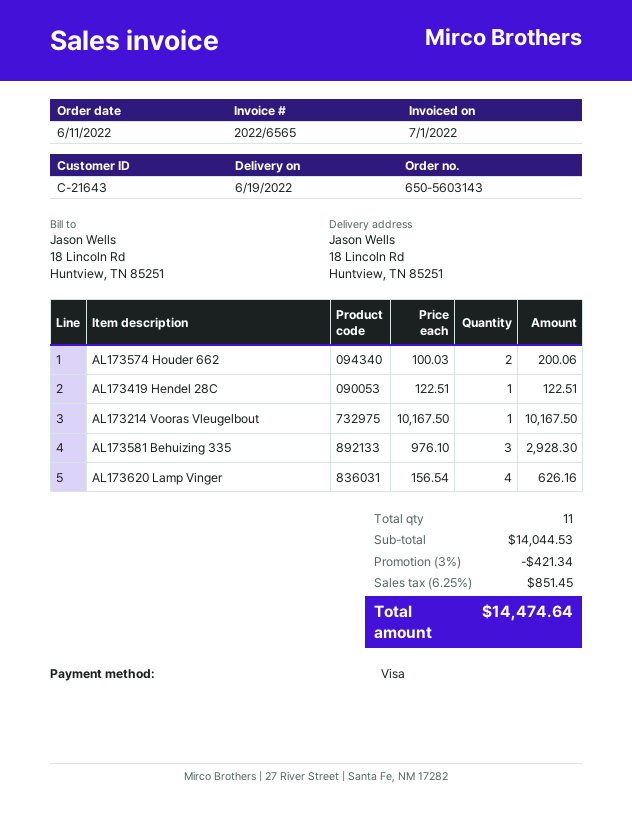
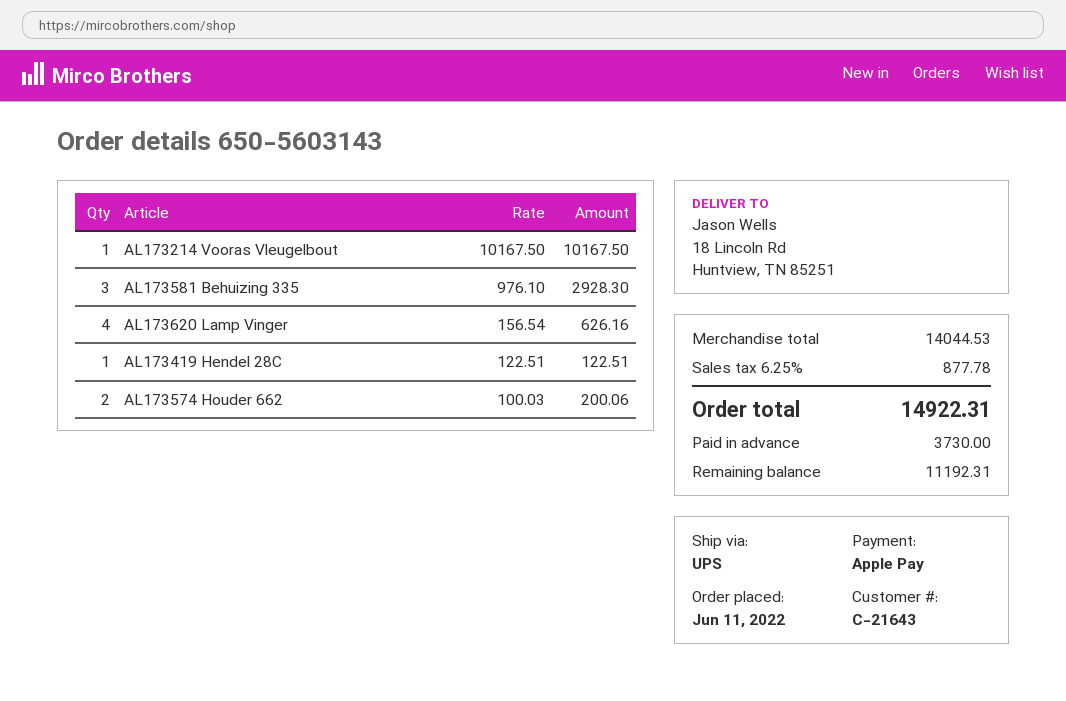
payment method: Visa -> Apple Pay
discount: 3% = 421.34 -> none
tax: 6.25% = 851.45 -> 6.25% = 877.78
total: 14474.64 -> 14922.31

